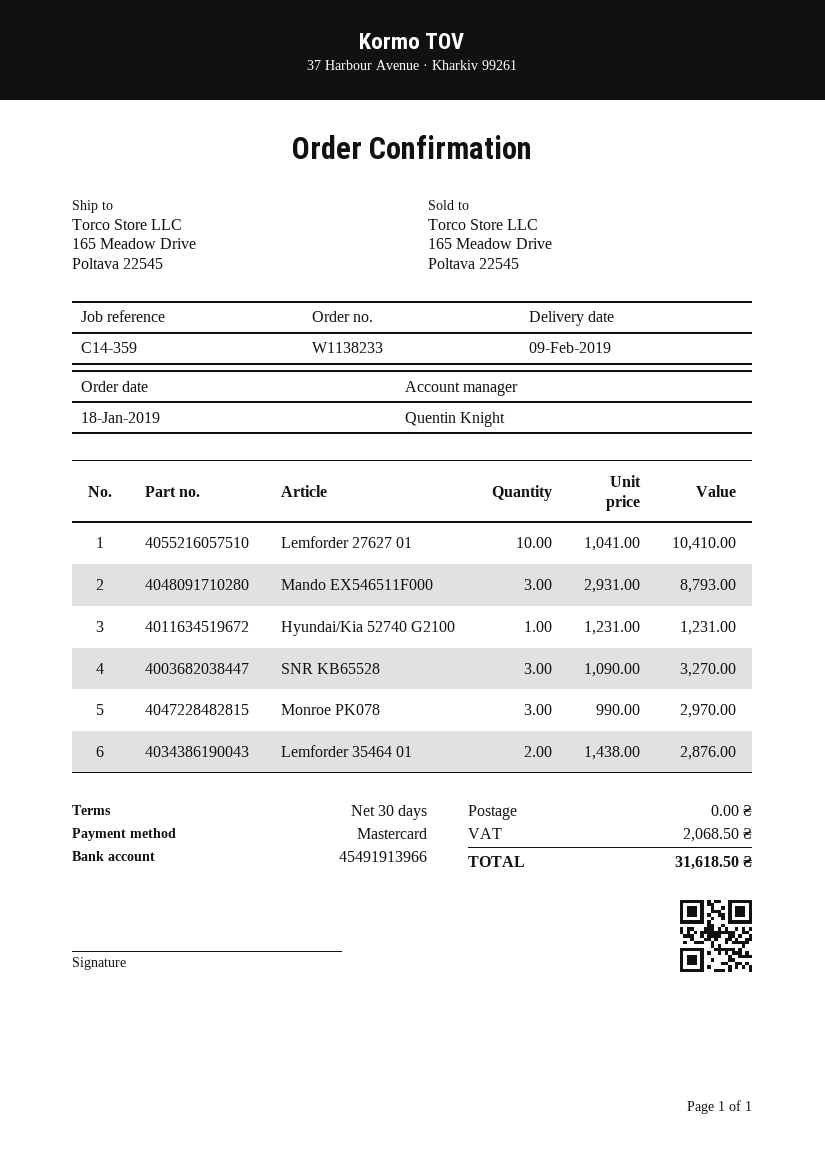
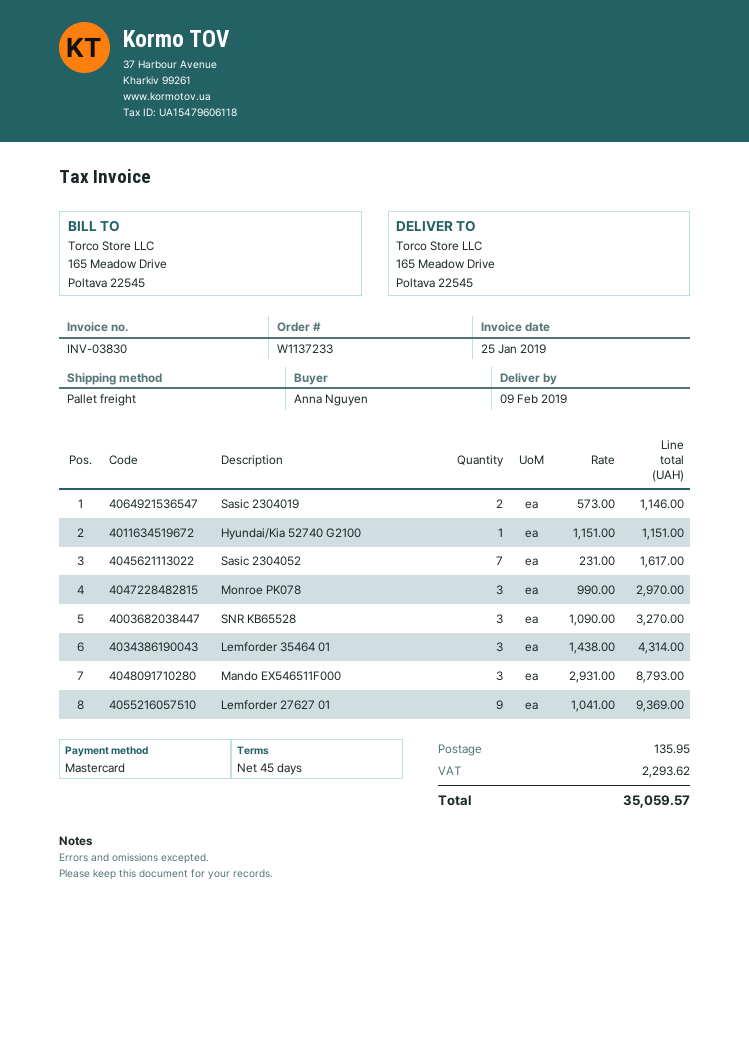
order number: W1138233 -> W1137233
payment terms: 30 days -> 45 days
Lemforder 27627 01: 10 x 1041.00 = 10410.00 -> 9 x 1041.00 = 9369.00
Hyundai/Kia 52740 G2100: 1 x 1231.00 = 1231.00 -> 1 x 1151.00 = 1151.00
Lemforder 35464 01: 2 x 1438.00 = 2876.00 -> 3 x 1438.00 = 4314.00
Sasic 2304019: none -> 2 x 573.00 = 1146.00
Sasic 2304052: none -> 7 x 231.00 = 1617.00
shipping: 0.00 -> 135.95
tax: 2068.50 -> 2293.62
total: 31618.50 -> 35059.57

